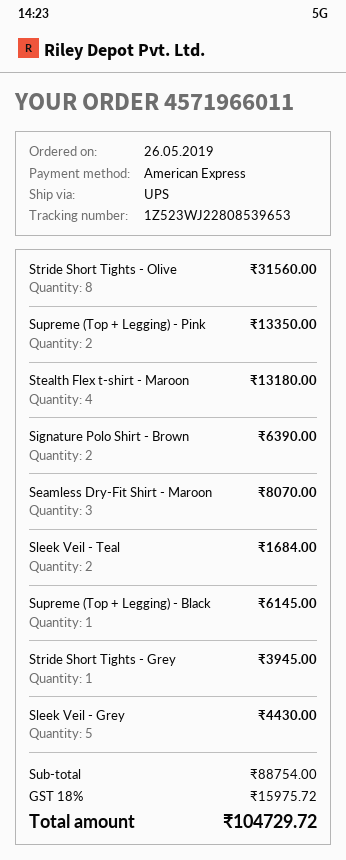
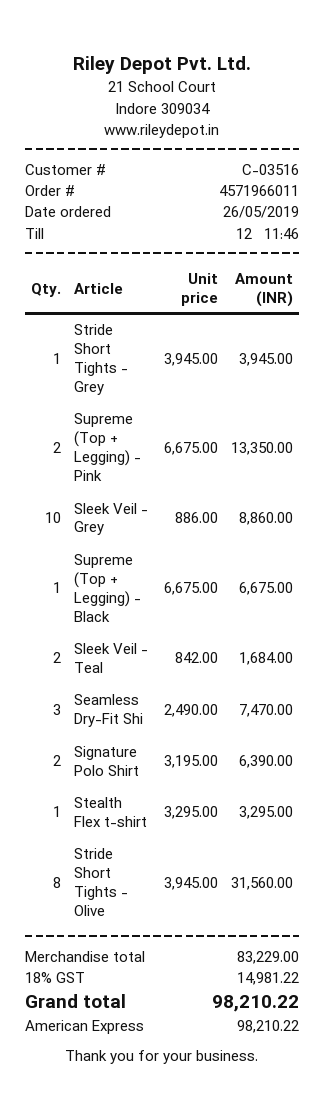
Stealth Flex t-shirt - Maroon: 4 for 13180.00 -> 1 for 3295.00
Seamless Dry-Fit Shirt - Maroon: 3 for 8070.00 -> 3 for 7470.00
Supreme (Top + Legging) - Black: 1 for 6145.00 -> 1 for 6675.00
Sleek Veil - Grey: 5 for 4430.00 -> 10 for 8860.00
subtotal: 88754.00 -> 83229.00
tax: 18% = 15975.72 -> 18% = 14981.22
total: 104729.72 -> 98210.22

